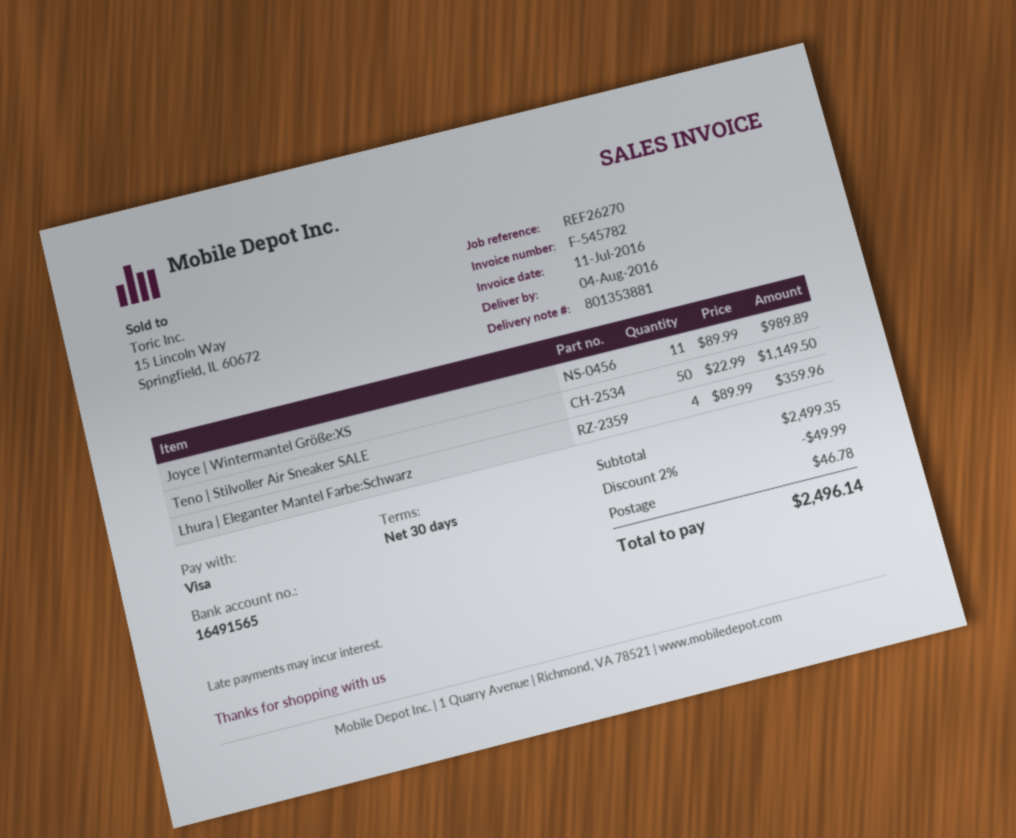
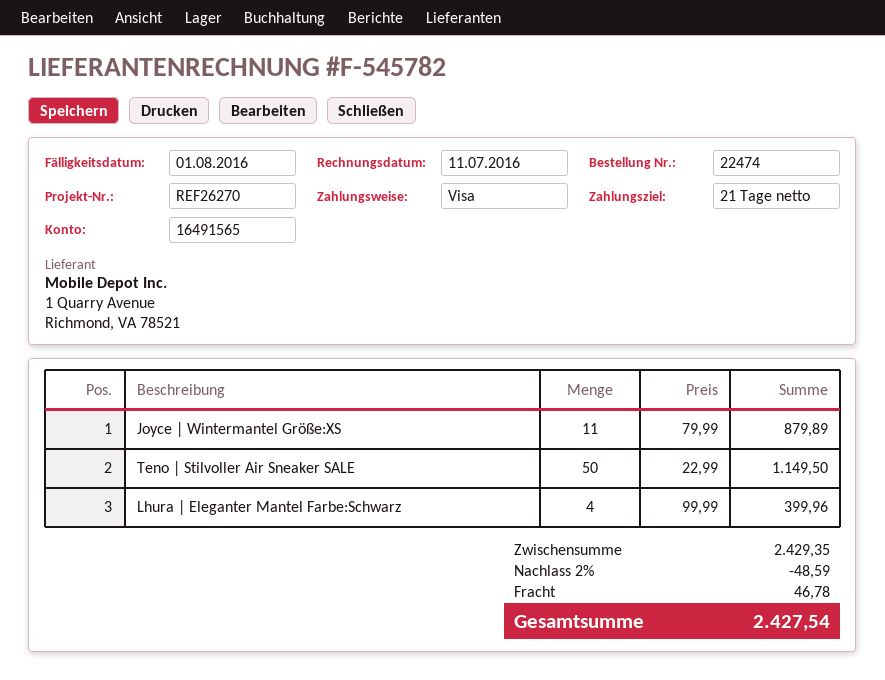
payment terms: 30 days -> 21 days
Joyce | Wintermantel Größe:XS: 11 x 89.99 = 989.89 -> 11 x 79.99 = 879.89
Lhura | Eleganter Mantel Farbe:Schwarz: 4 x 89.99 = 359.96 -> 4 x 99.99 = 399.96
subtotal: 2499.35 -> 2429.35
discount: 2% = 49.99 -> 2% = 48.59
total: 2496.14 -> 2427.54

